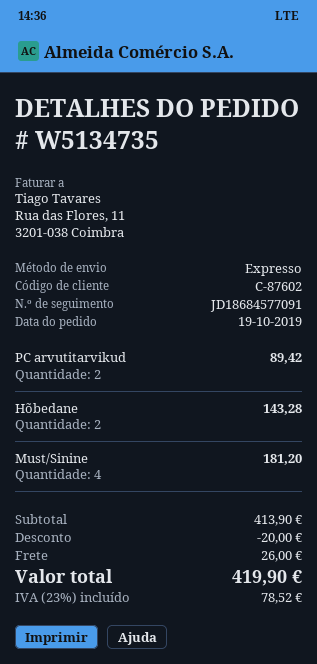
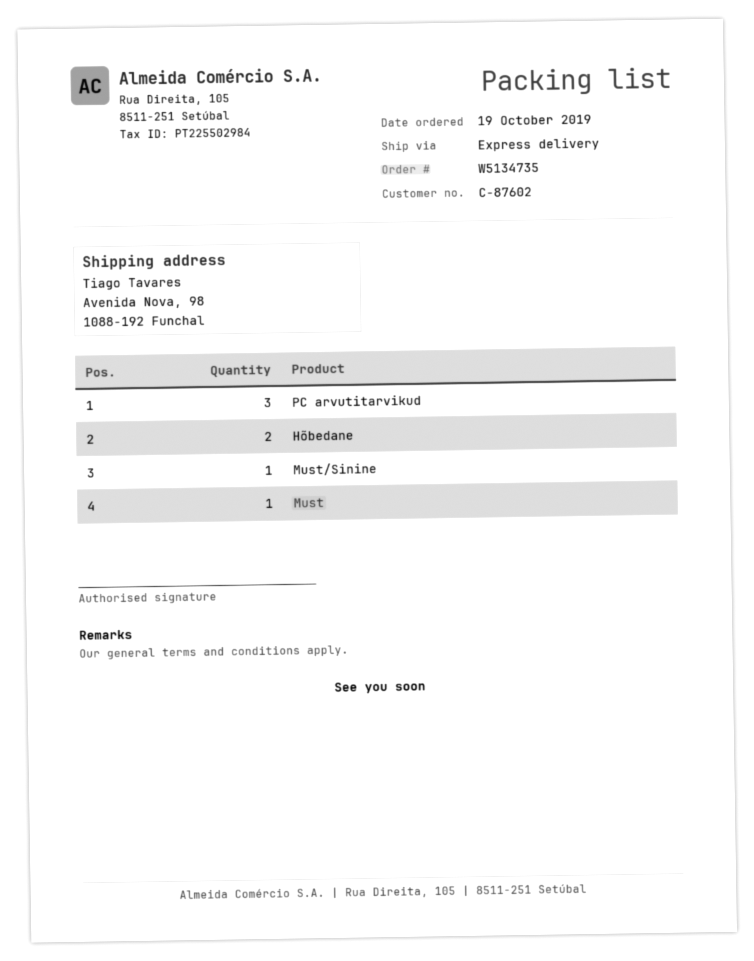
PC arvutitarvikud: 2 -> 3
Must/Sinine: 4 -> 1
Must: none -> 1

